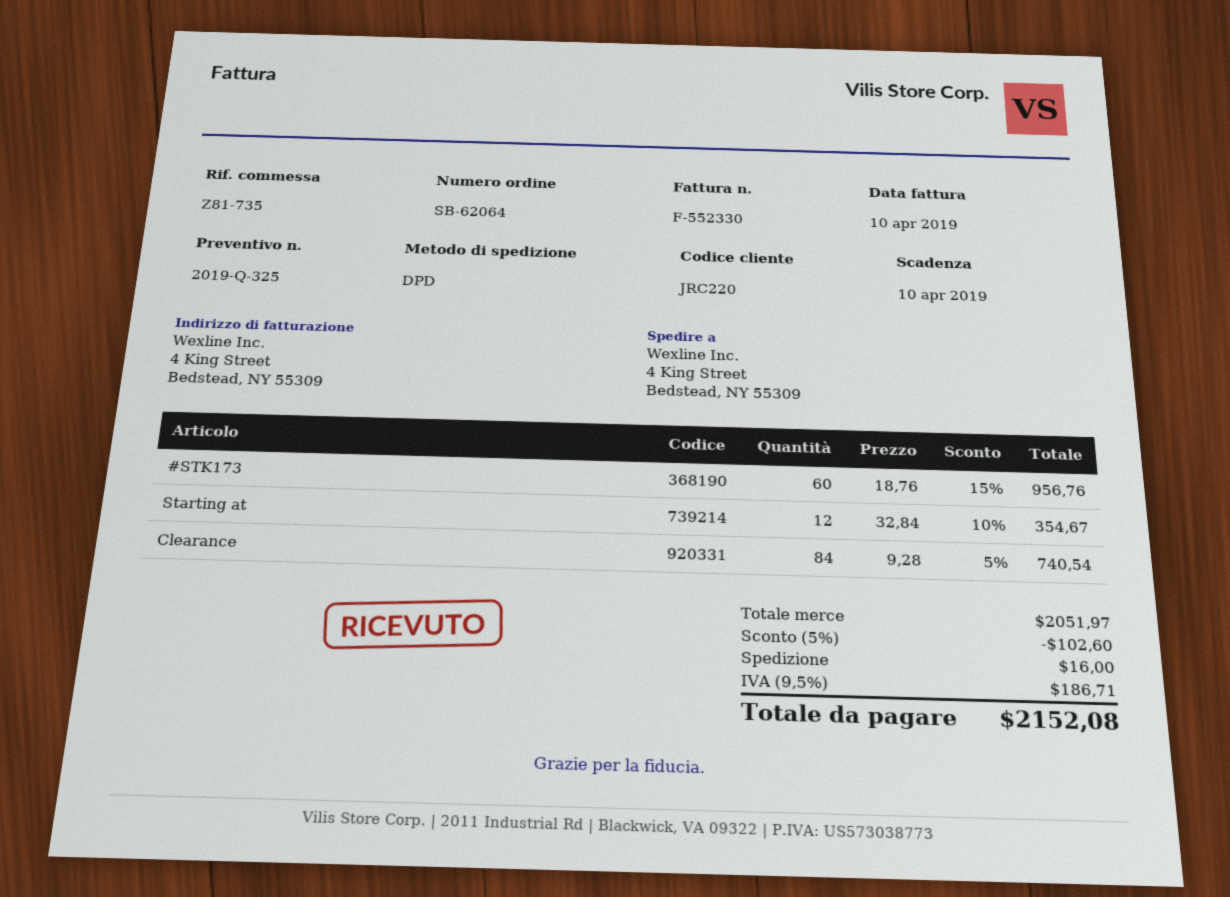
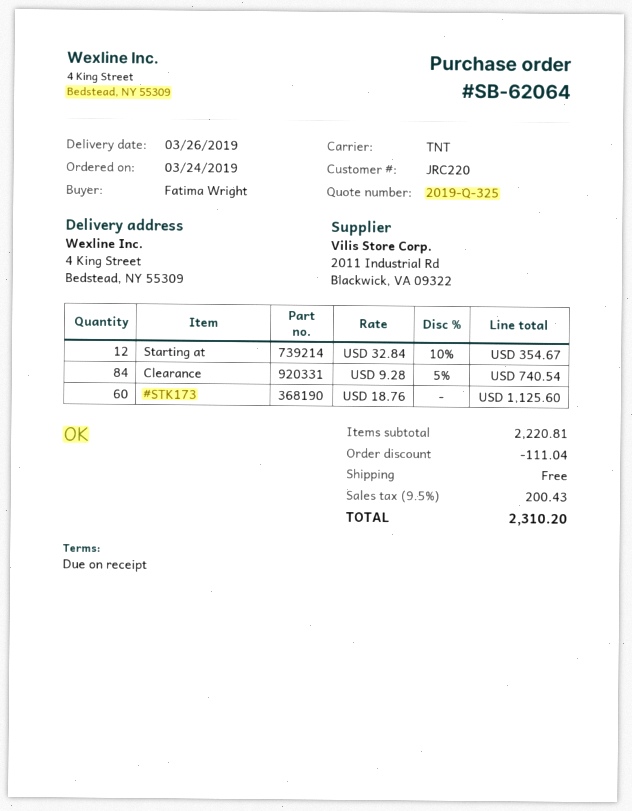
shipping method: DPD -> TNT
#STK173: 60 x 18.76 - 15% = 956.76 -> 60 x 18.76 = 1125.60
subtotal: 2051.97 -> 2220.81
discount: 102.60 -> 111.04
shipping: 16.00 -> 0.00
tax: 9.5% = 186.71 -> 9.5% = 200.43
total: 2152.08 -> 2310.20

